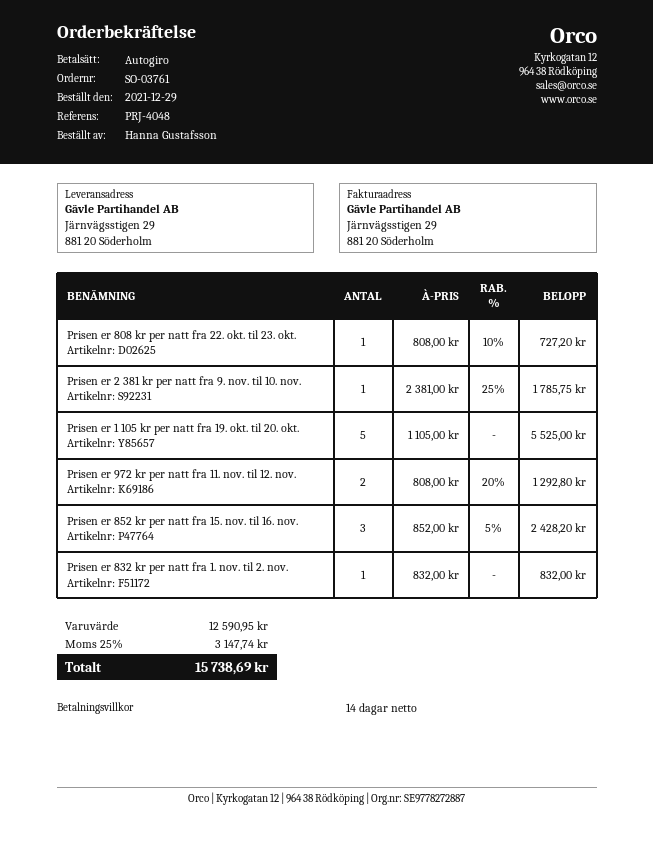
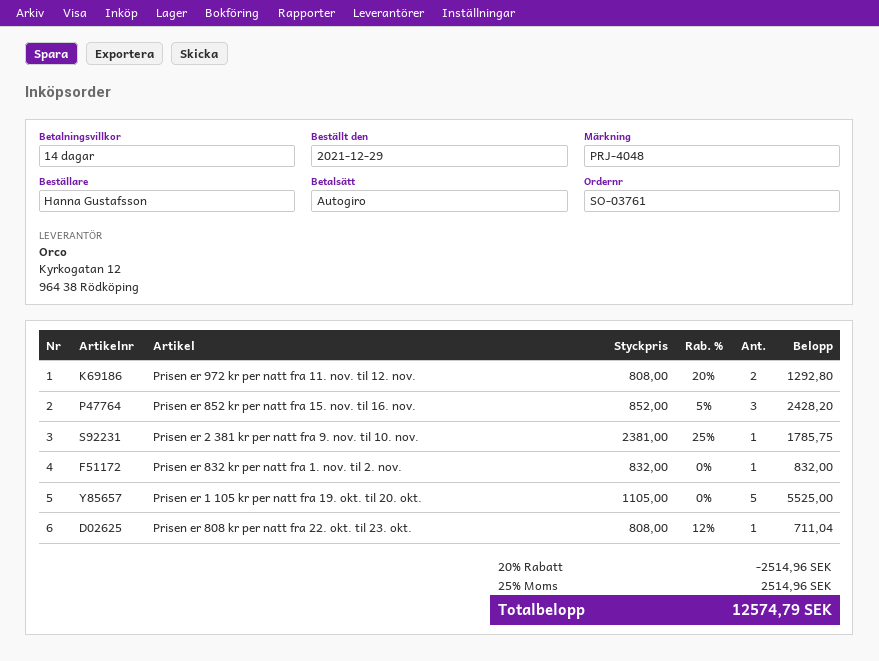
Prisen er 808 kr per natt fra 22. okt. til 23. okt.: 1 x 808.00 - 10% = 727.20 -> 1 x 808.00 - 12% = 711.04
discount: none -> 20% = 2514.96
tax: 25% = 3147.74 -> 25% = 2514.96
total: 15738.69 -> 12574.79

